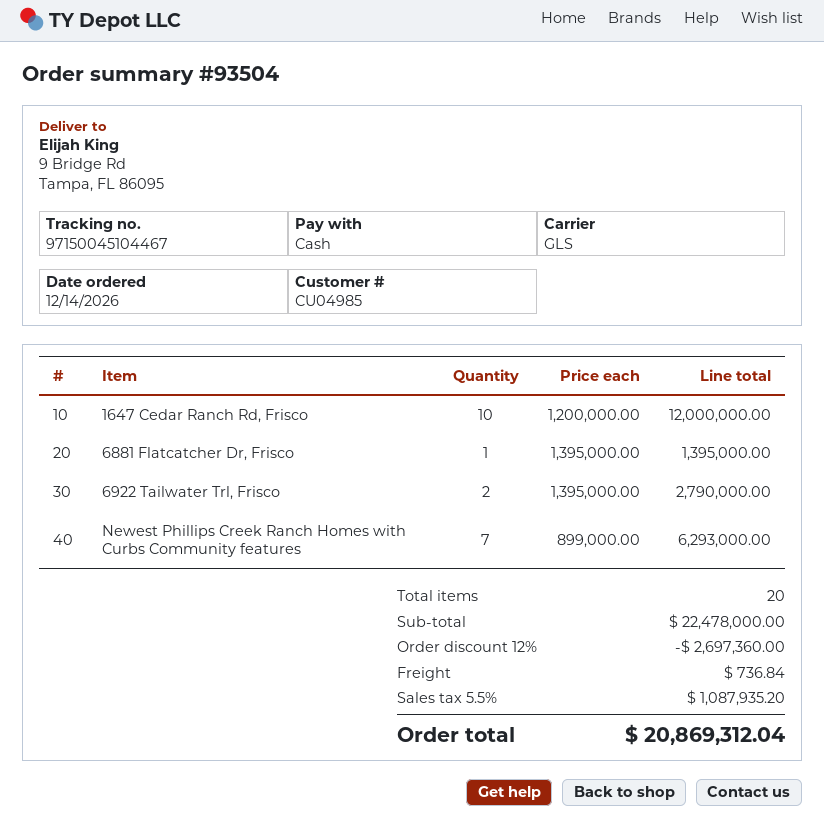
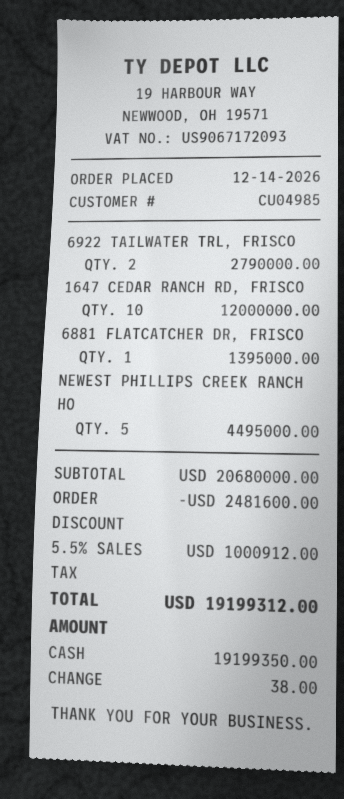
Newest Phillips Creek Ranch Homes with Curbs Community features: 7 for 6293000.00 -> 5 for 4495000.00
subtotal: 22478000.00 -> 20680000.00
discount: 2697360.00 -> 2481600.00
shipping: 736.84 -> none
tax: 5.5% = 1087935.20 -> 5.5% = 1000912.00
total: 20869312.04 -> 19199312.00

